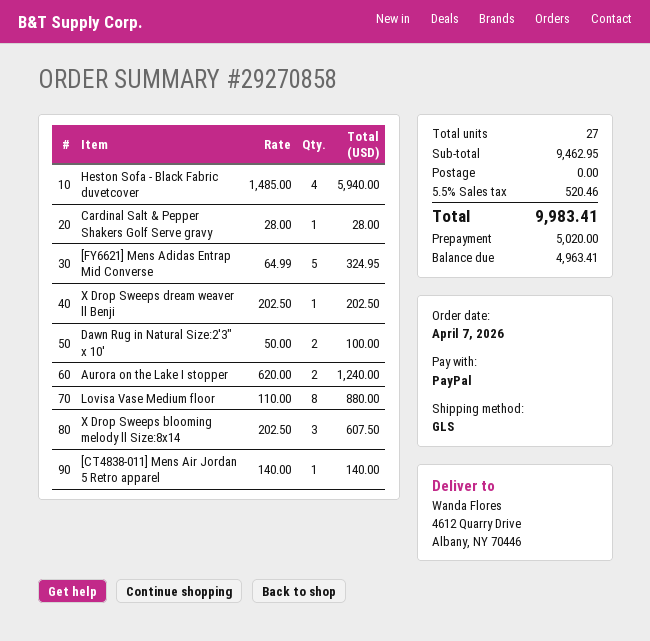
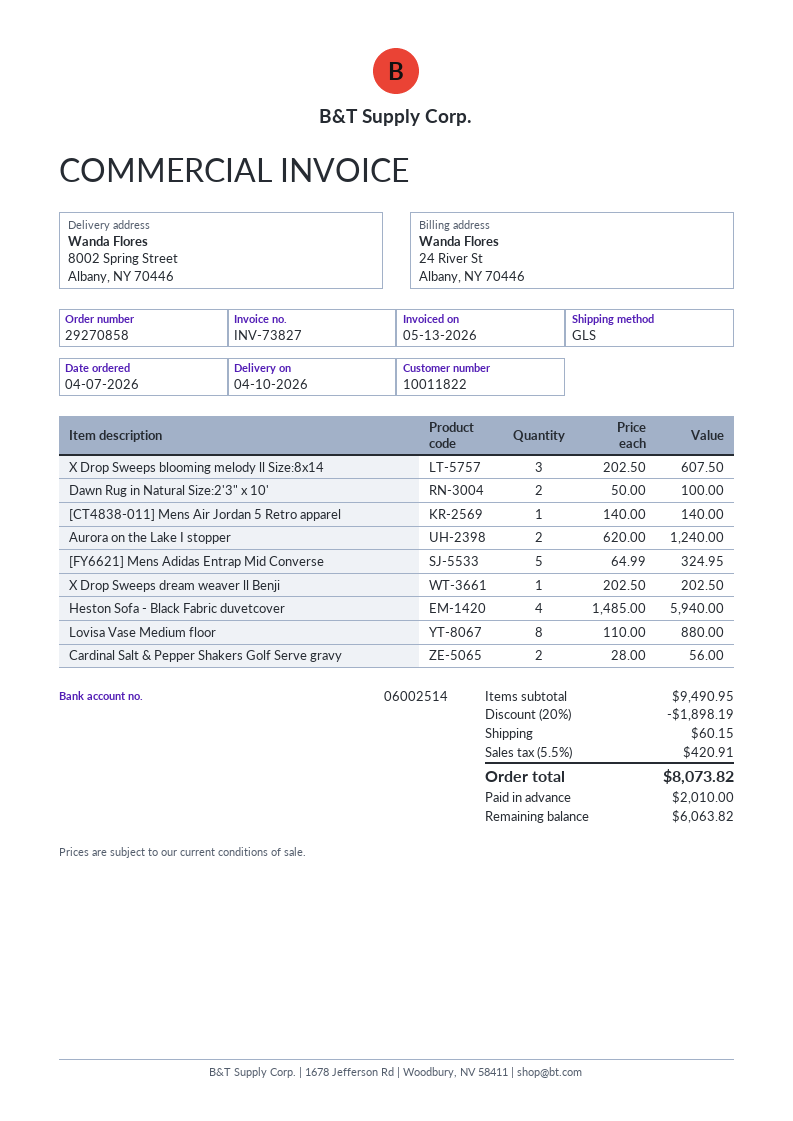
ship to: 4612 Quarry Drive, Albany, NY 70446 -> 8002 Spring Street, Albany, NY 70446
Cardinal Salt & Pepper Shakers Golf Serve gravy: 1 x 28.00 = 28.00 -> 2 x 28.00 = 56.00
subtotal: 9462.95 -> 9490.95
discount: none -> 20% = 1898.19
shipping: 0.00 -> 60.15
tax: 5.5% = 520.46 -> 5.5% = 420.91
total: 9983.41 -> 8073.82
deposit: 5020.00 -> 2010.00
balance: 4963.41 -> 6063.82

